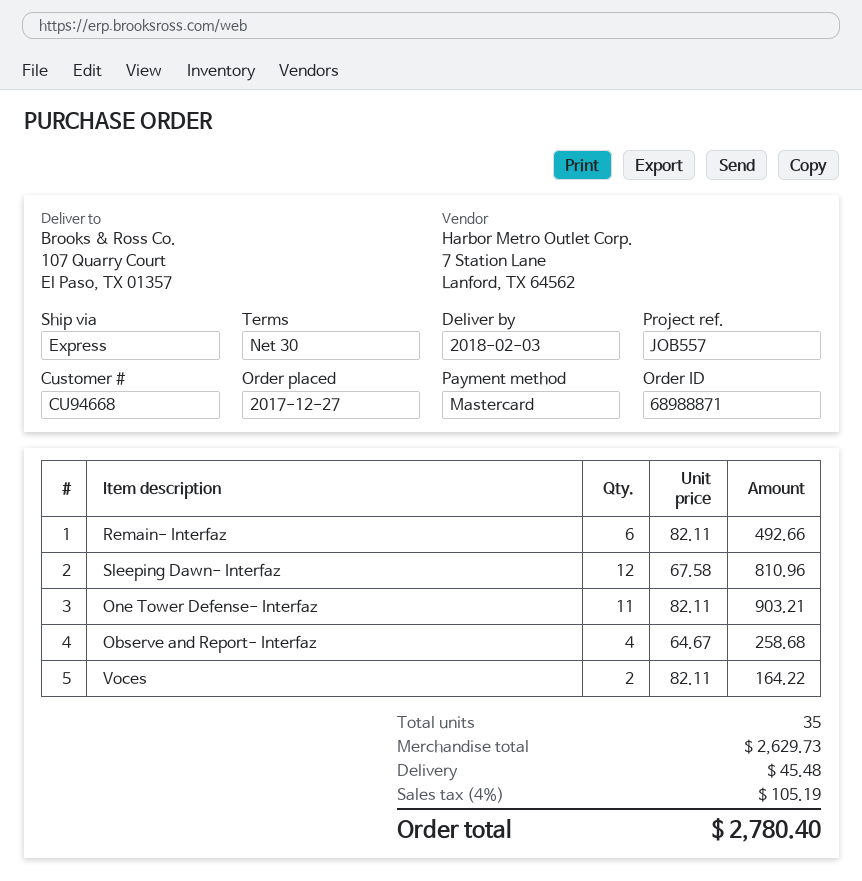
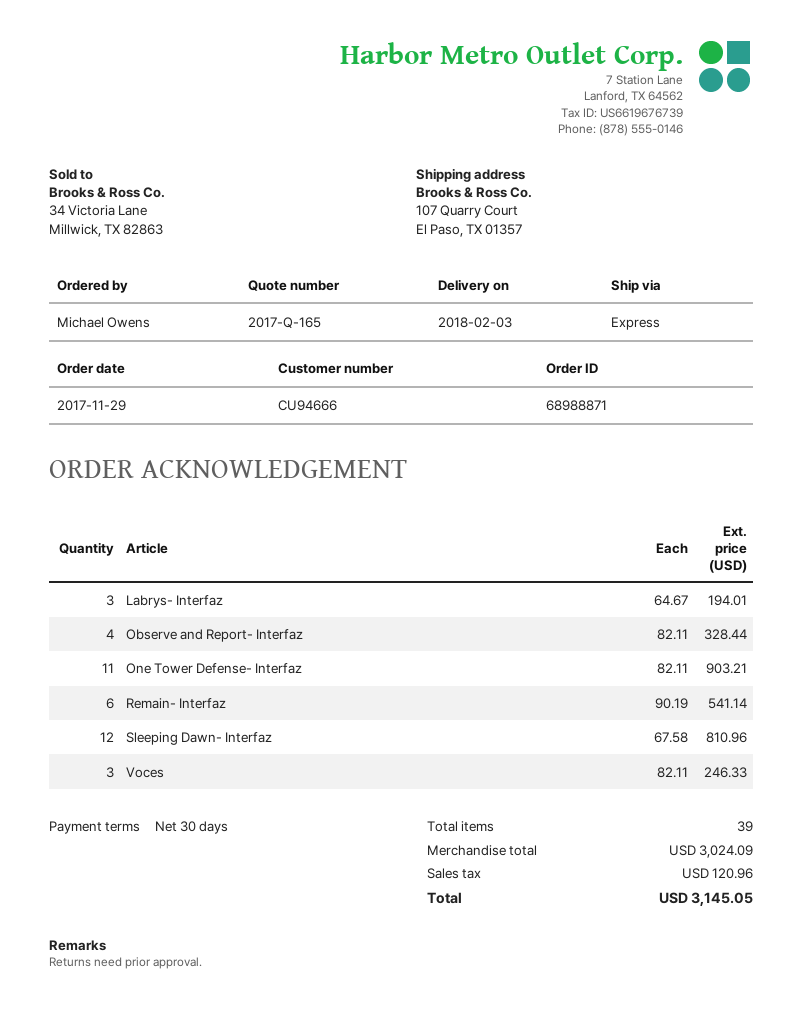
order date: 2017-12-27 -> 2017-11-29
customer number: CU94668 -> CU94666
Remain- Interfaz: 6 x 82.11 = 492.66 -> 6 x 90.19 = 541.14
Observe and Report- Interfaz: 4 x 64.67 = 258.68 -> 4 x 82.11 = 328.44
Voces: 2 x 82.11 = 164.22 -> 3 x 82.11 = 246.33
Labrys- Interfaz: none -> 3 x 64.67 = 194.01
total quantity: 35 -> 39
subtotal: 2629.73 -> 3024.09
shipping: 45.48 -> none
tax: 105.19 -> 120.96
total: 2780.40 -> 3145.05

